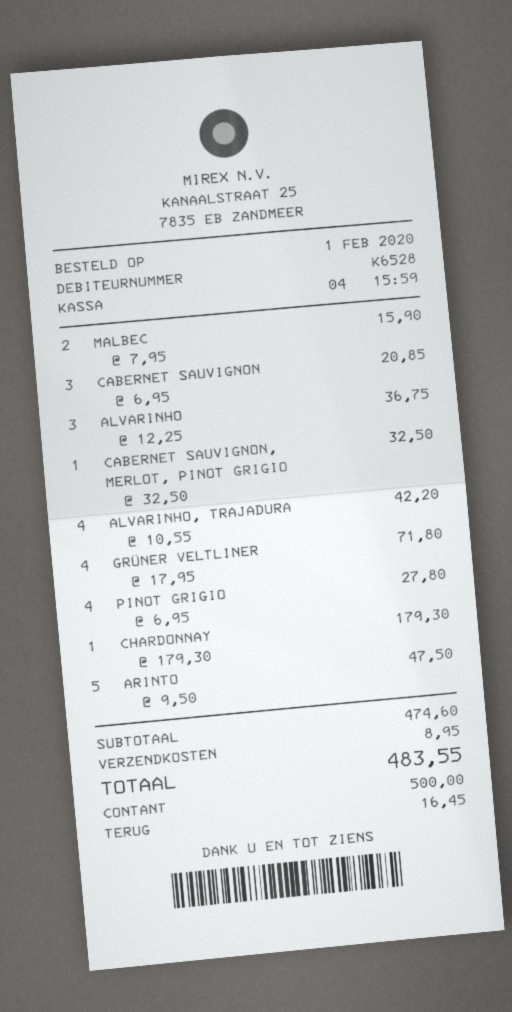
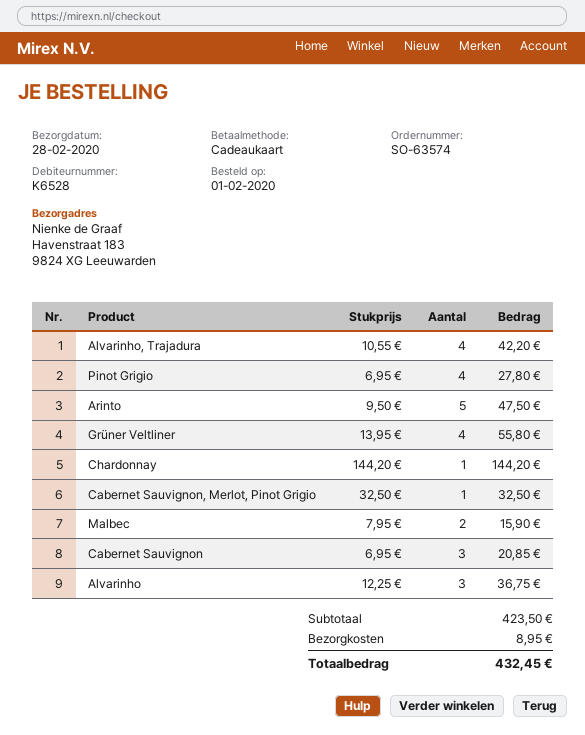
payment method: cash -> gift card
GRÜNER VELTLINER: 4 x 17.95 = 71.80 -> 4 x 13.95 = 55.80
CHARDONNAY: 1 x 179.30 = 179.30 -> 1 x 144.20 = 144.20
subtotal: 474.60 -> 423.50
total: 483.55 -> 432.45

